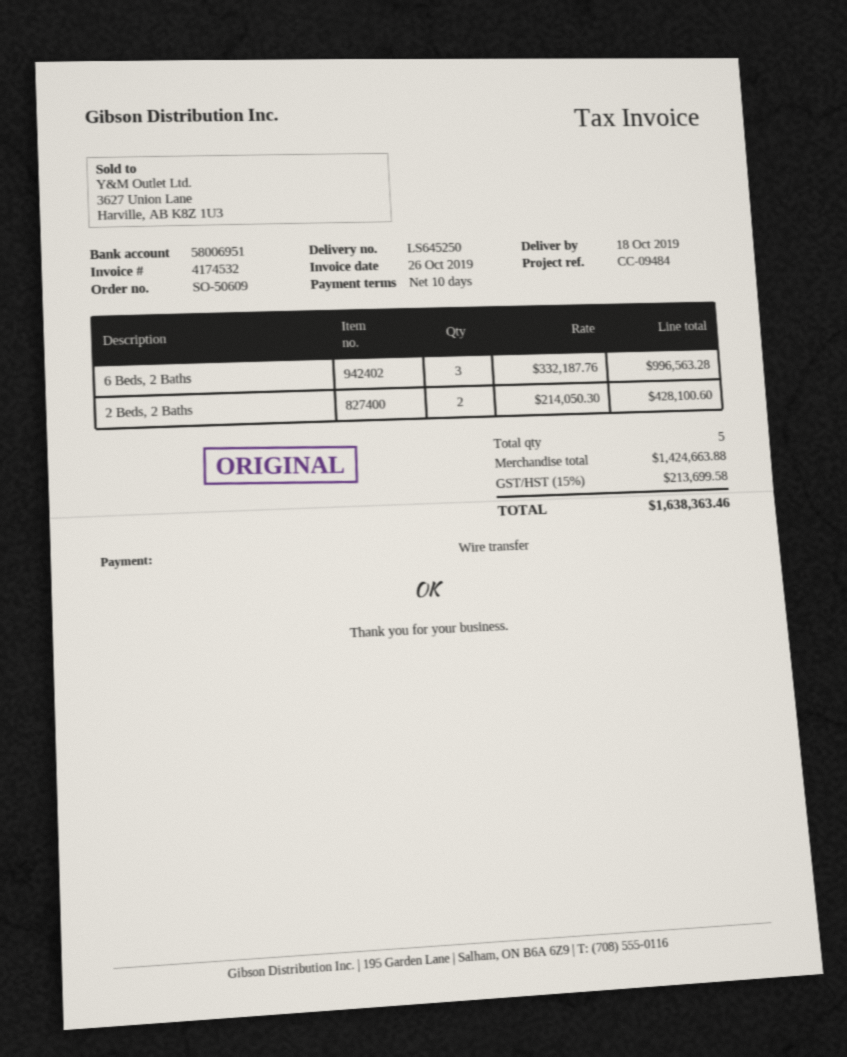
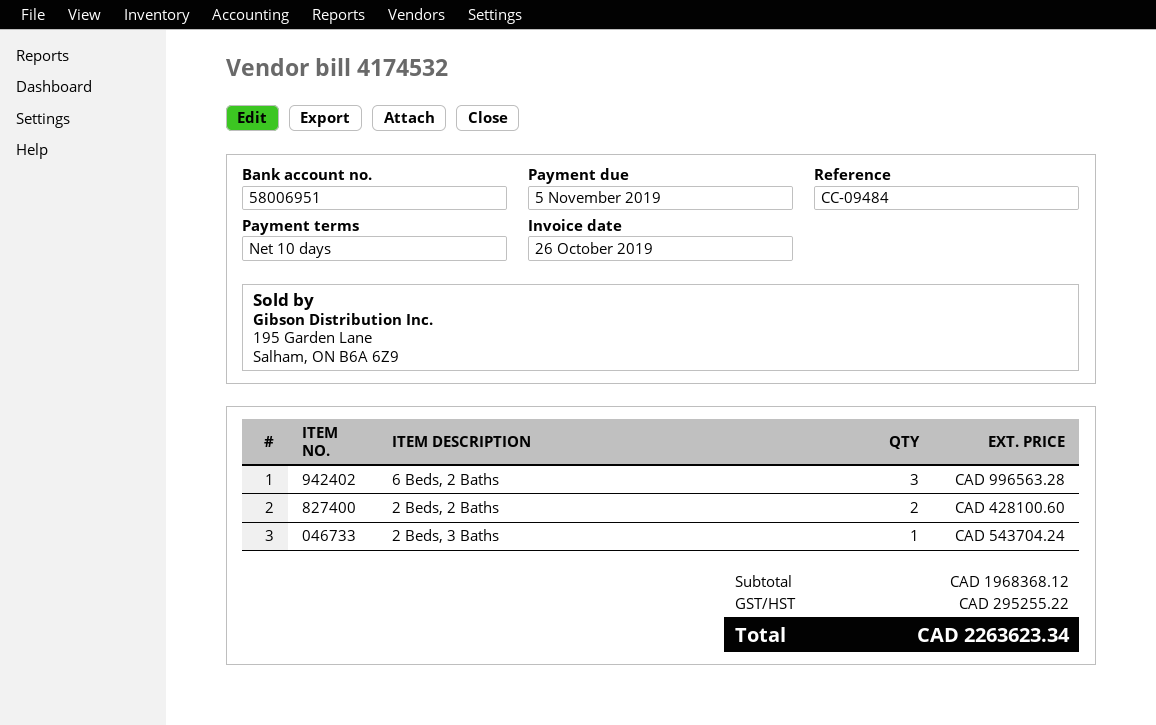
2 Beds, 3 Baths: none -> 1 for 543704.24
subtotal: 1424663.88 -> 1968368.12
tax: 213699.58 -> 295255.22
total: 1638363.46 -> 2263623.34

